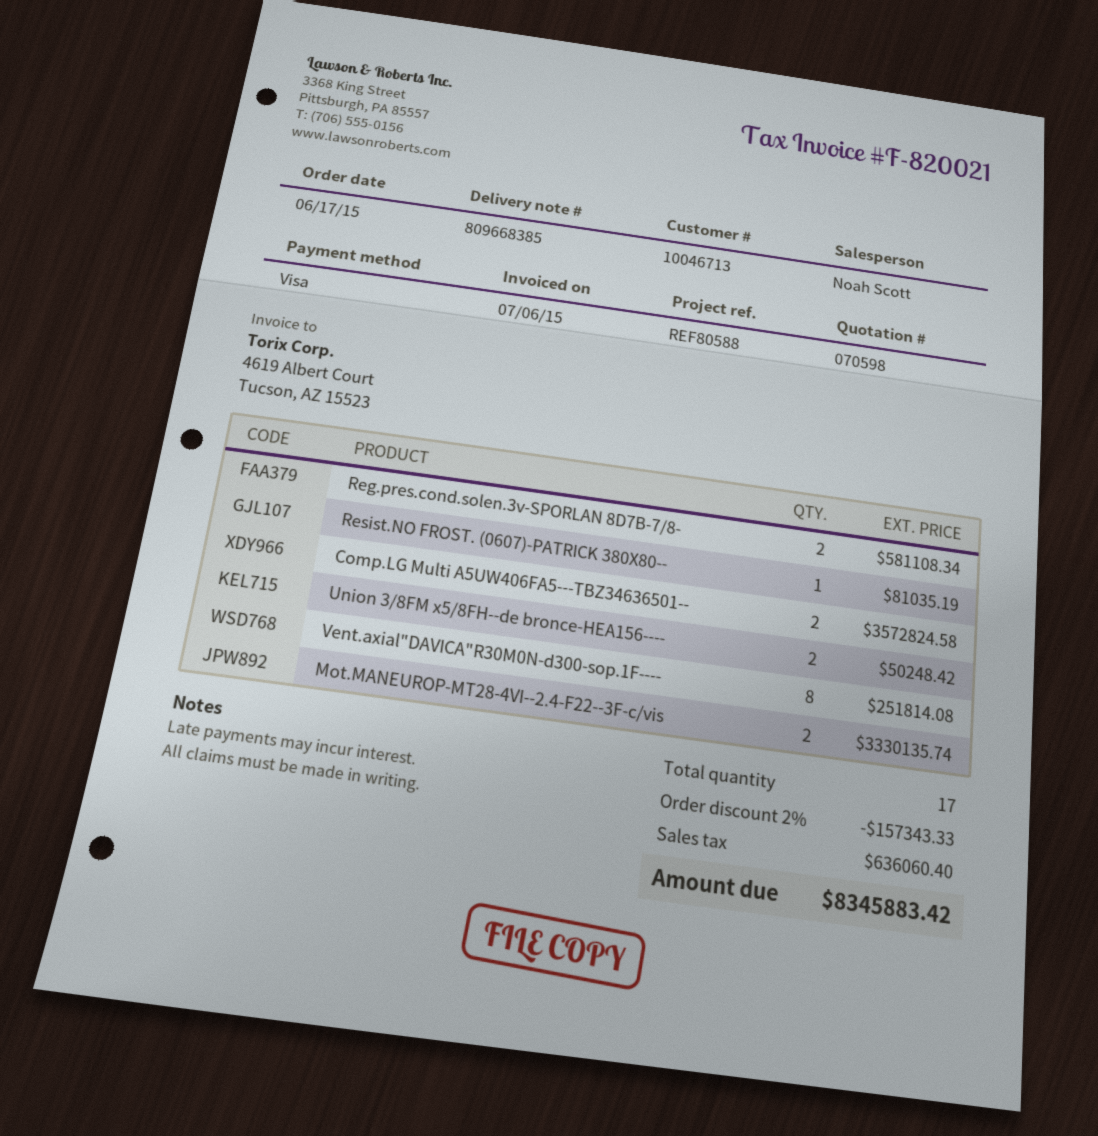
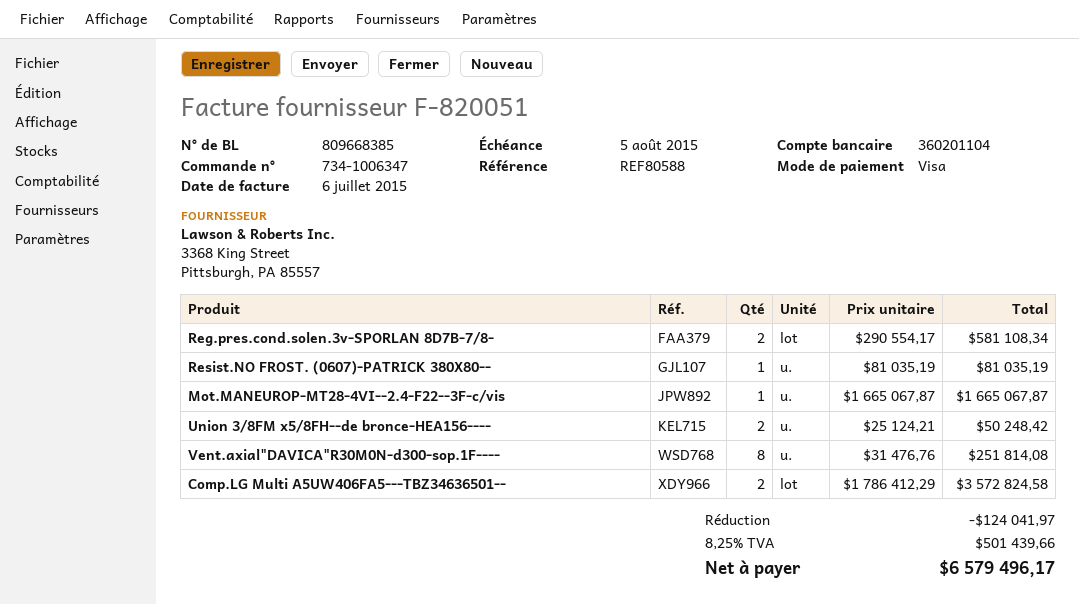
invoice number: F-820021 -> F-820051
Mot.MANEUROP-MT28-4VI--2.4-F22--3F-c/vis: 2 for 3330135.74 -> 1 for 1665067.87
discount: 157343.33 -> 124041.97
tax: 636060.40 -> 501439.66
total: 8345883.42 -> 6579496.17

